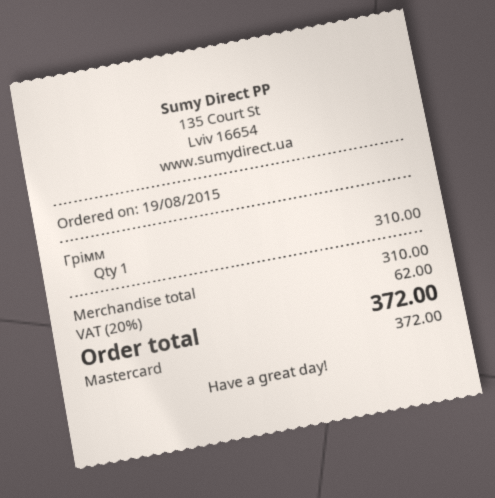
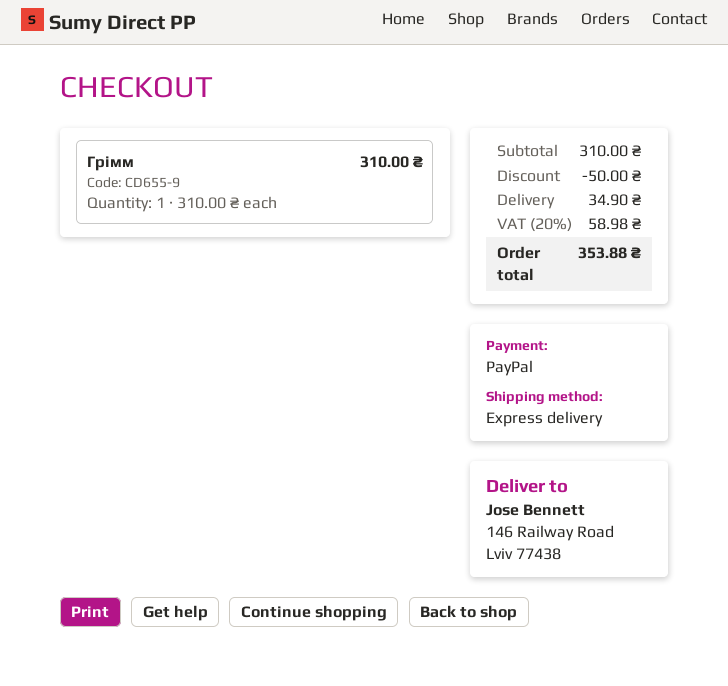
payment method: Mastercard -> PayPal
discount: none -> 50.00
shipping: none -> 34.90
tax: 20% = 62.00 -> 20% = 58.98
total: 372.00 -> 353.88

